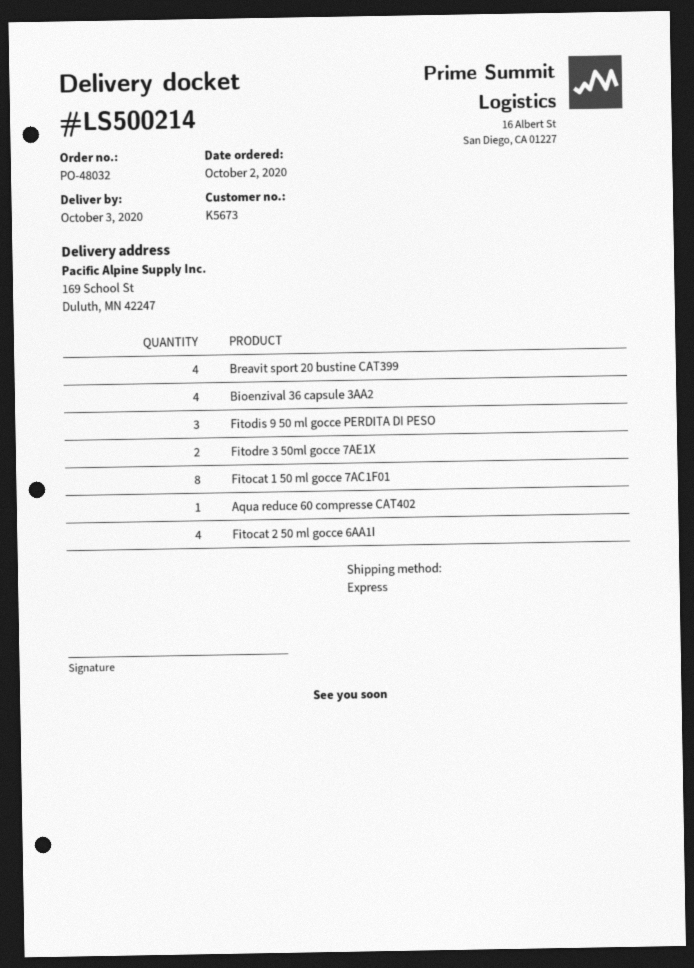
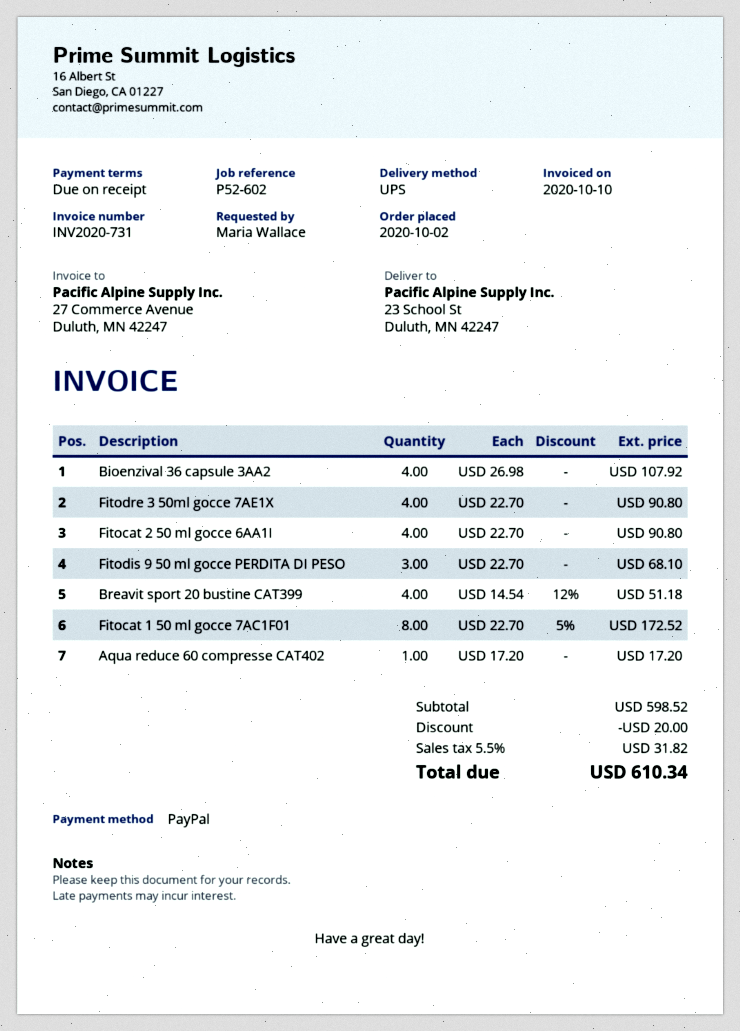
shipping method: express -> UPS
ship to: 169 School St, Duluth, MN 42247 -> 23 School St, Duluth, MN 42247
Fitodre 3 50ml gocce 7AE1X: 2 -> 4

